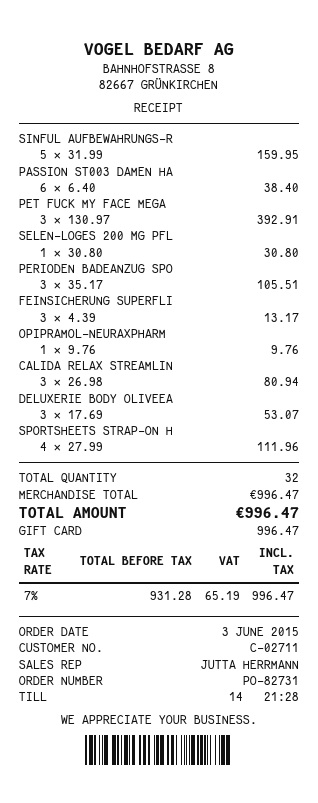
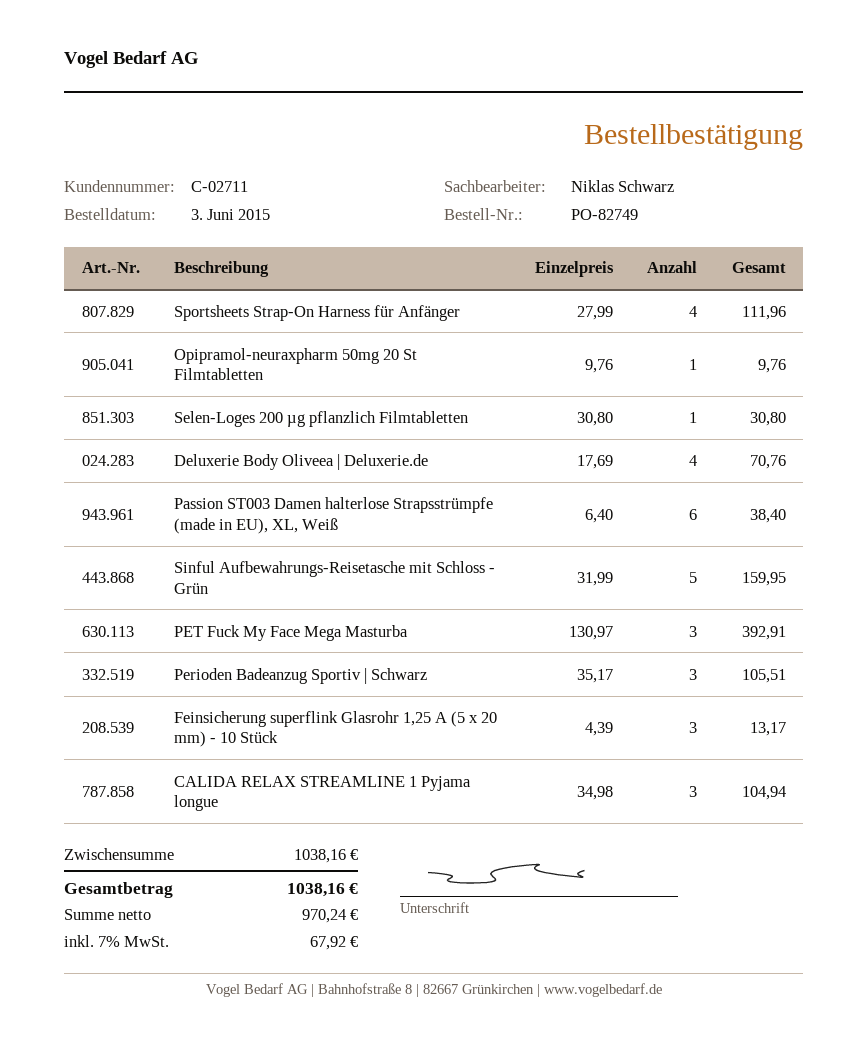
order number: PO-82731 -> PO-82749
sales rep: JUTTA HERRMANN -> Niklas Schwarz
CALIDA RELAX STREAMLIN: 3 x 26.98 = 80.94 -> 3 x 34.98 = 104.94
DELUXERIE BODY OLIVEEA: 3 x 17.69 = 53.07 -> 4 x 17.69 = 70.76
subtotal: 996.47 -> 1038.16
net: 931.28 -> 970.24
tax: 7% = 65.19 -> 7% = 67.92
total: 996.47 -> 1038.16

